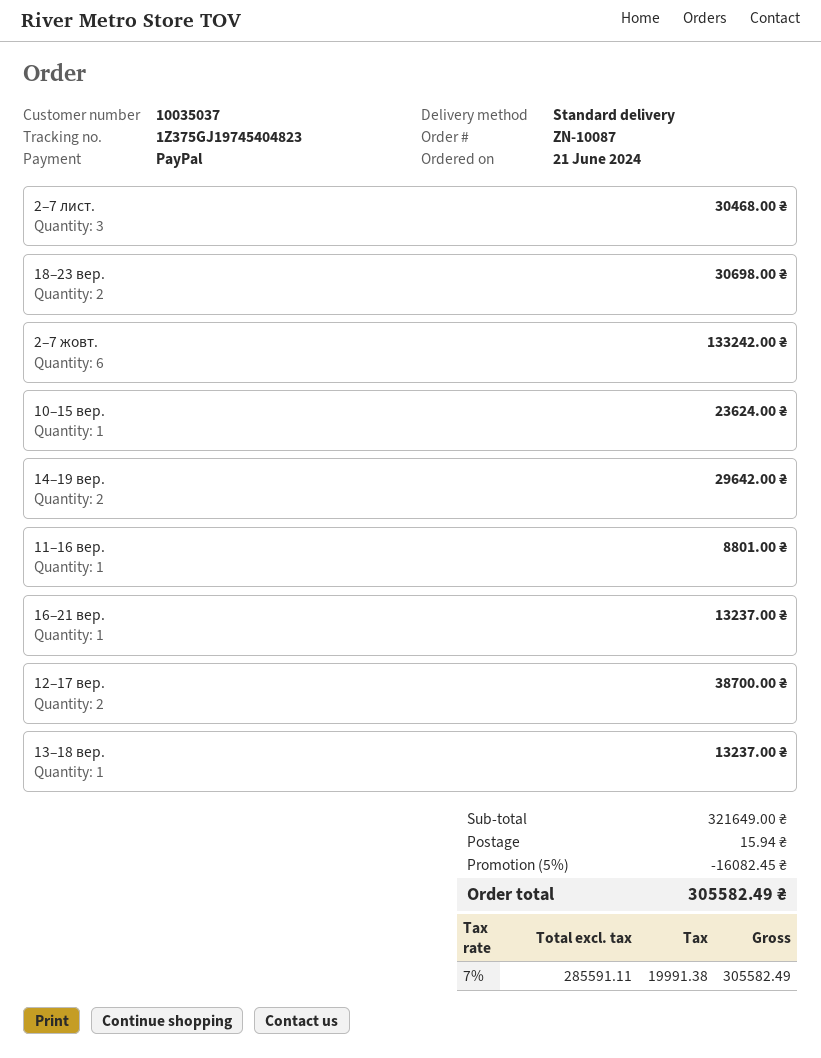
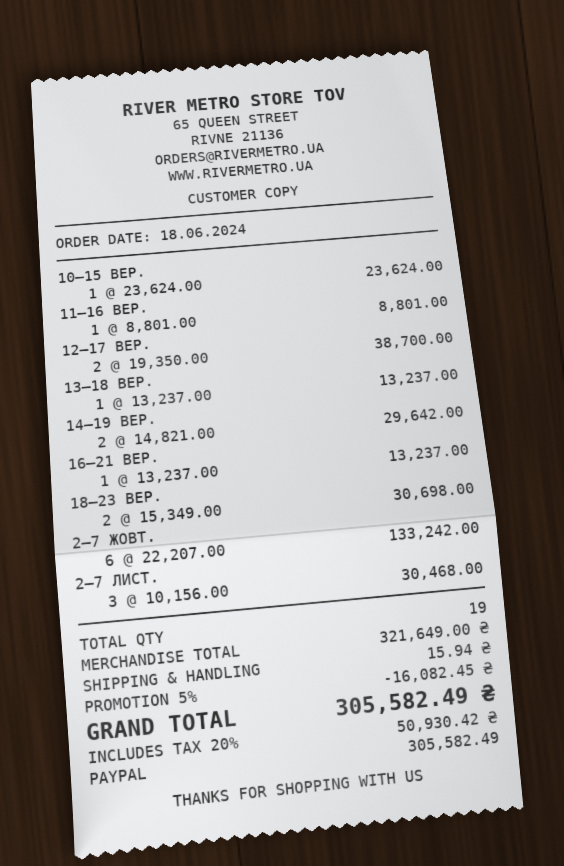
order date: 2024-06-21 -> 2024-06-18
tax: 7% = 19991.38 -> 20% = 50930.42

